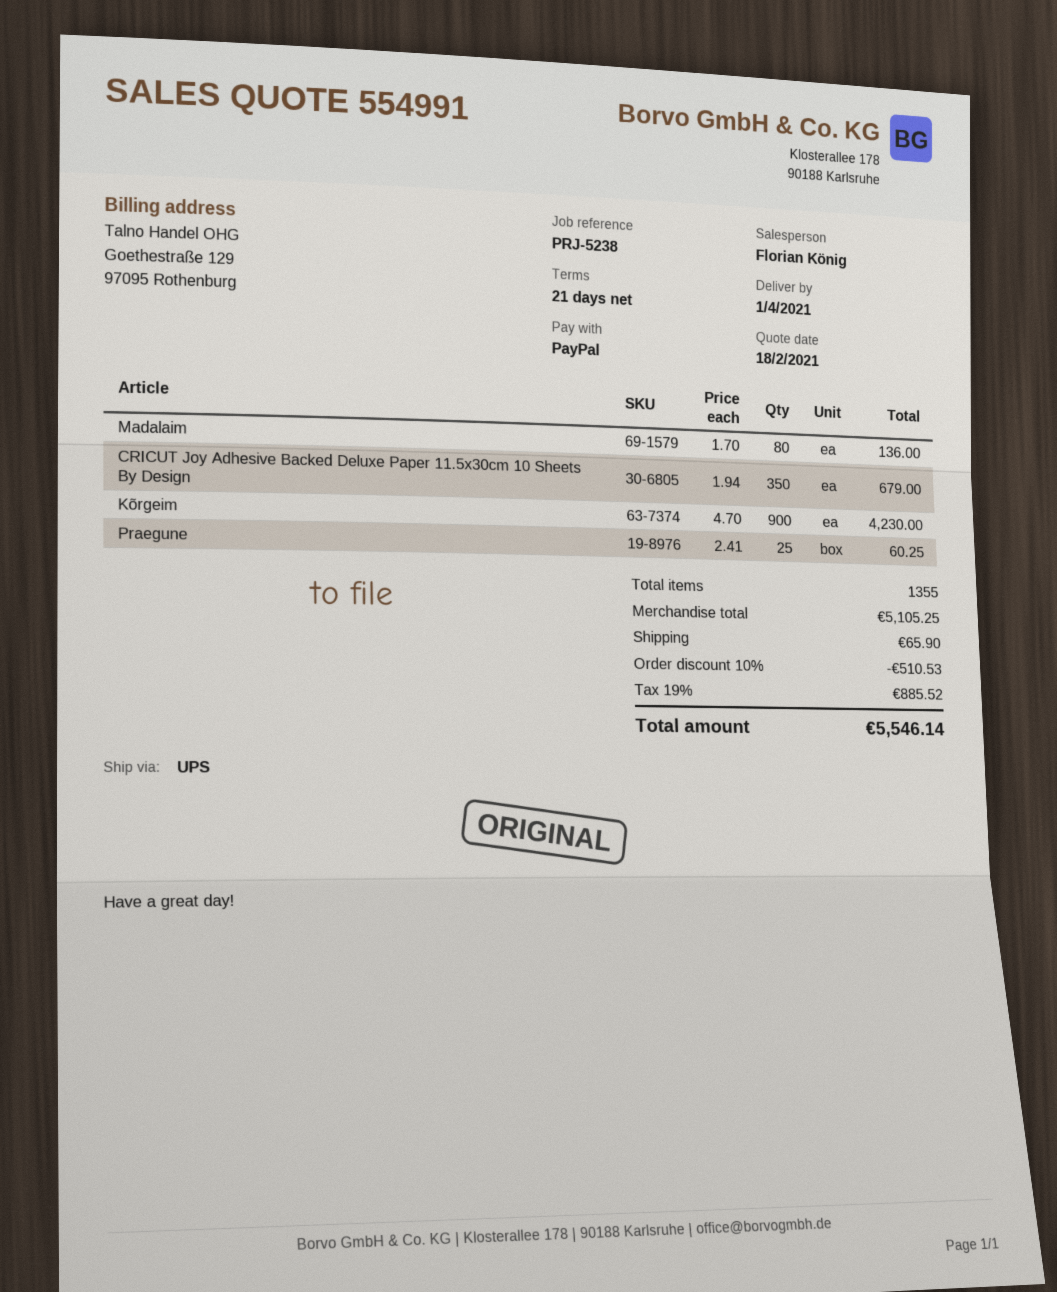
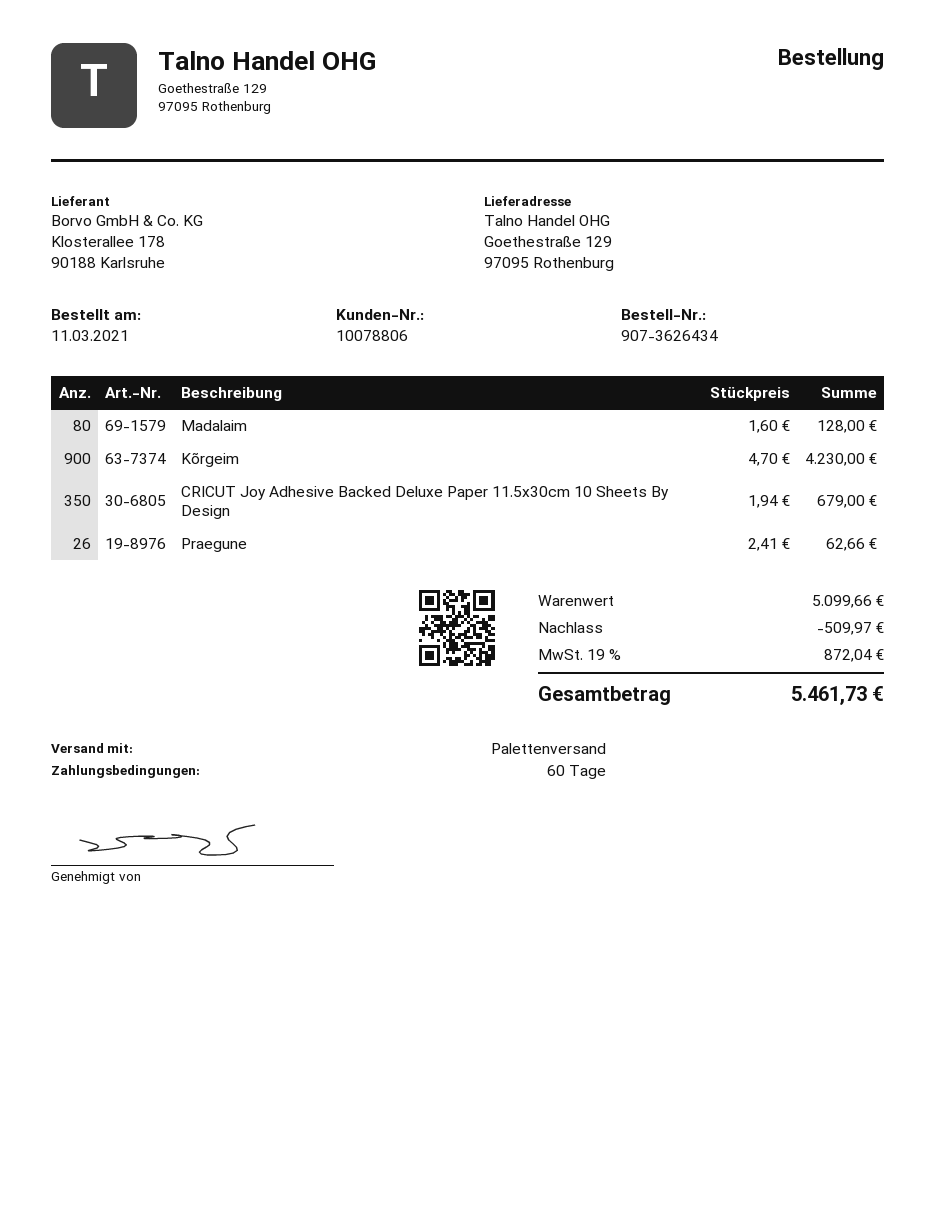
payment terms: 21 days -> 60 days
shipping method: UPS -> pallet freight
Madalaim: 80 x 1.70 = 136.00 -> 80 x 1.60 = 128.00
Praegune: 25 x 2.41 = 60.25 -> 26 x 2.41 = 62.66
subtotal: 5105.25 -> 5099.66
discount: 510.53 -> 509.97
shipping: 65.90 -> none
tax: 19% = 885.52 -> 19% = 872.04
total: 5546.14 -> 5461.73

